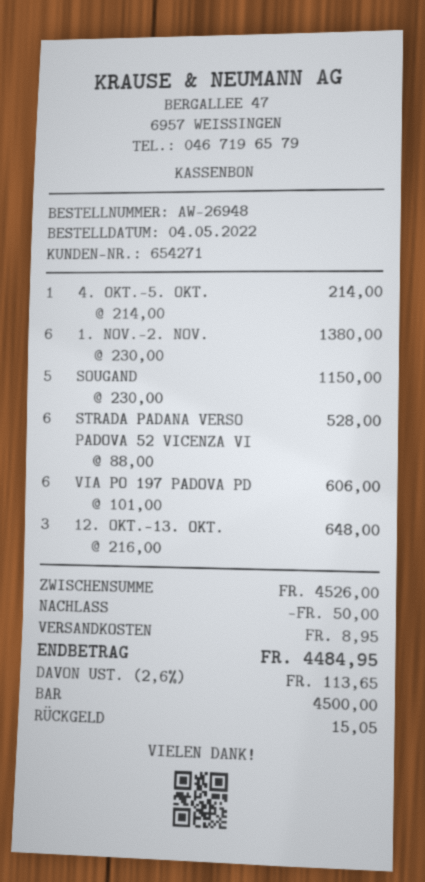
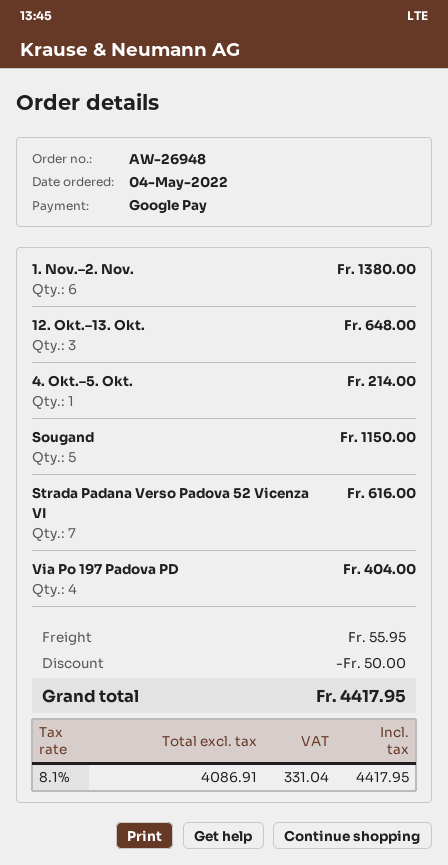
payment method: cash -> Google Pay
STRADA PADANA VERSO PADOVA 52 VICENZA VI: 6 for 528.00 -> 7 for 616.00
VIA PO 197 PADOVA PD: 6 for 606.00 -> 4 for 404.00
shipping: 8.95 -> 55.95
tax: 2.6% = 113.65 -> 8.1% = 331.04
total: 4484.95 -> 4417.95

